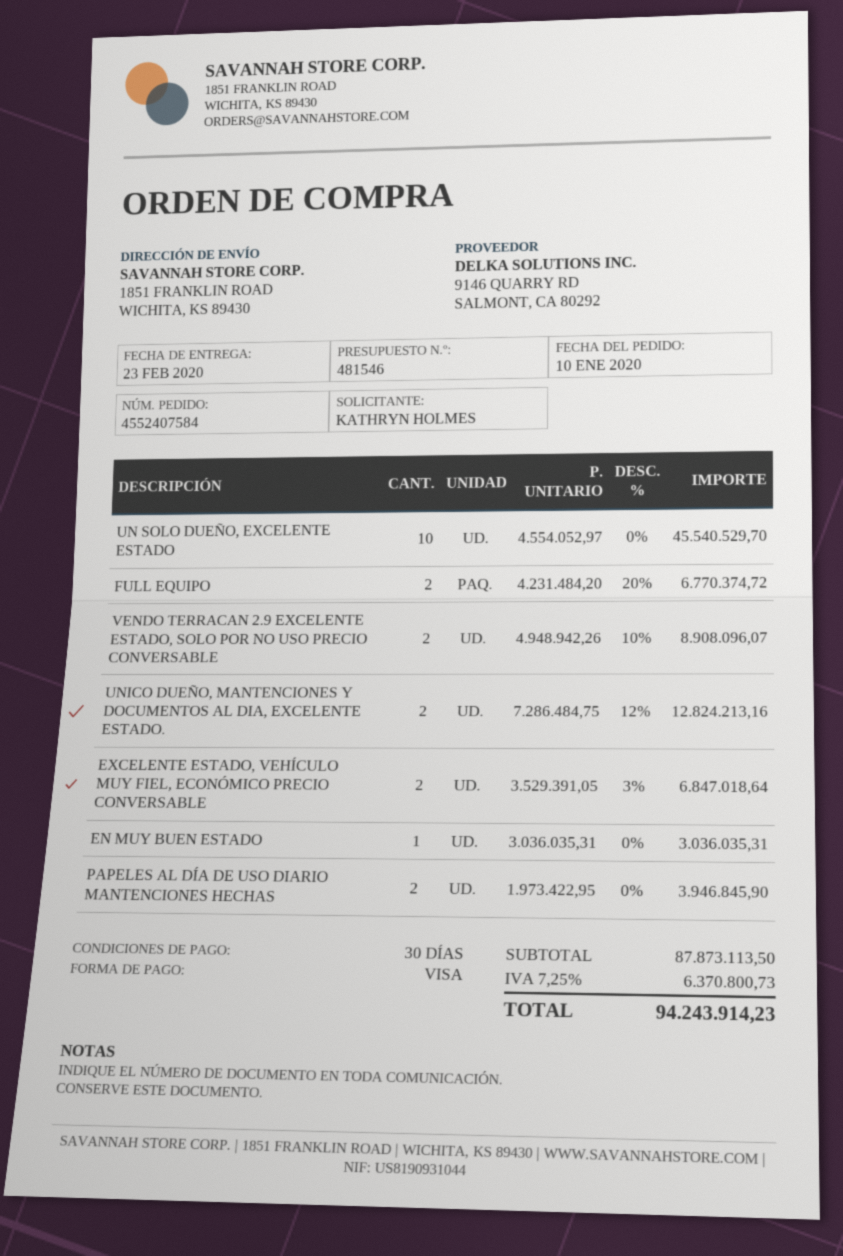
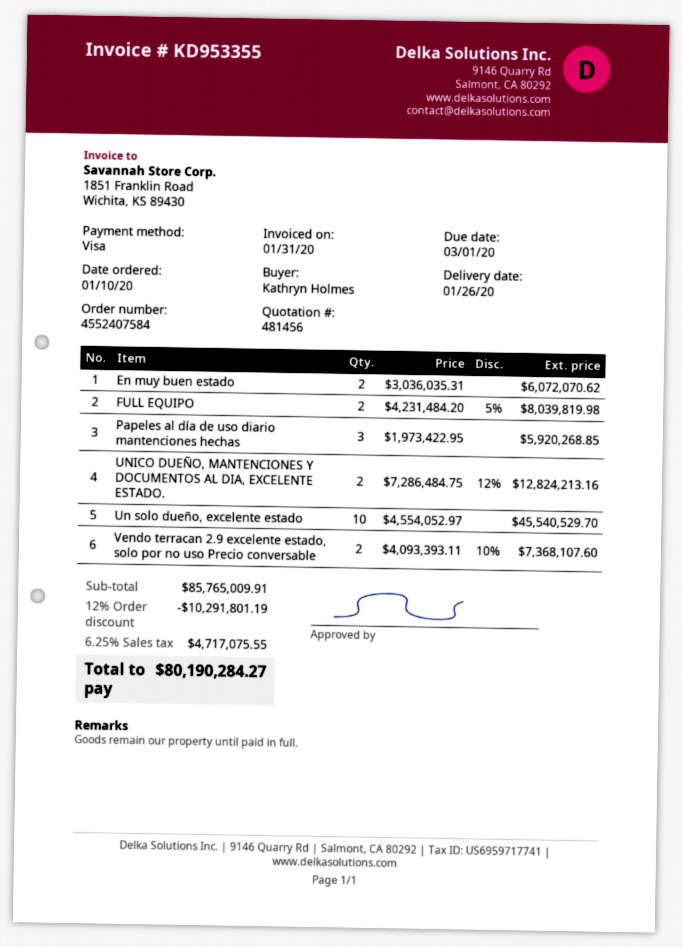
quote number: 481546 -> 481456
delivery date: 2020-02-23 -> 2020-01-26
FULL EQUIPO: 2 x 4231484.20 - 20% = 6770374.72 -> 2 x 4231484.20 - 5% = 8039819.98
VENDO TERRACAN 2.9 EXCELENTE ESTADO, SOLO POR NO USO PRECIO CONVERSABLE: 2 x 4948942.26 - 10% = 8908096.07 -> 2 x 4093393.11 - 10% = 7368107.60
EXCELENTE ESTADO, VEHÍCULO MUY FIEL, ECONÓMICO PRECIO CONVERSABLE: 2 x 3529391.05 - 3% = 6847018.64 -> none
EN MUY BUEN ESTADO: 1 x 3036035.31 = 3036035.31 -> 2 x 3036035.31 = 6072070.62
PAPELES AL DÍA DE USO DIARIO MANTENCIONES HECHAS: 2 x 1973422.95 = 3946845.90 -> 3 x 1973422.95 = 5920268.85
subtotal: 87873113.50 -> 85765009.91
discount: none -> 12% = 10291801.19
tax: 7.25% = 6370800.73 -> 6.25% = 4717075.55
total: 94243914.23 -> 80190284.27

